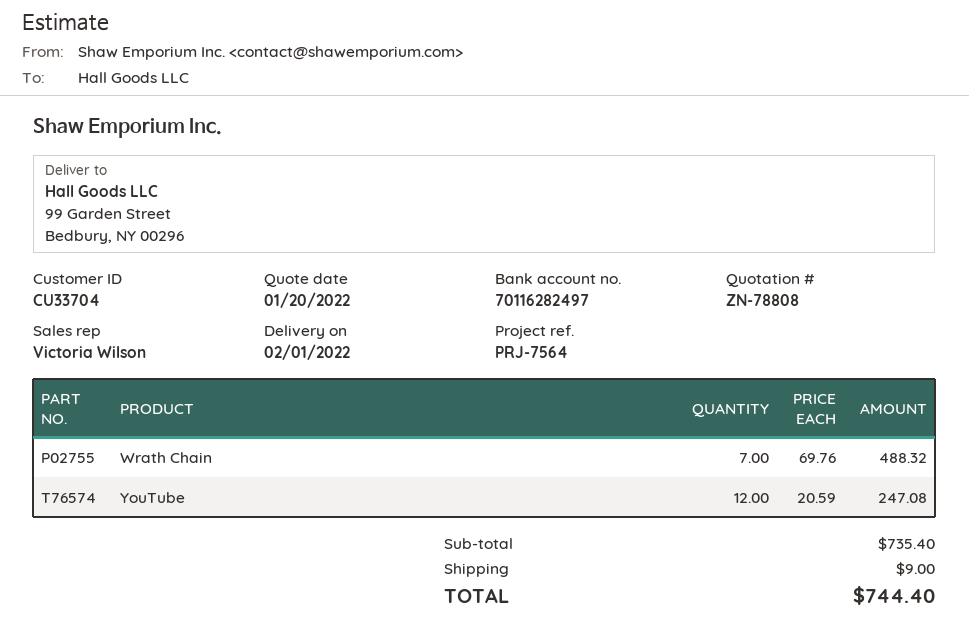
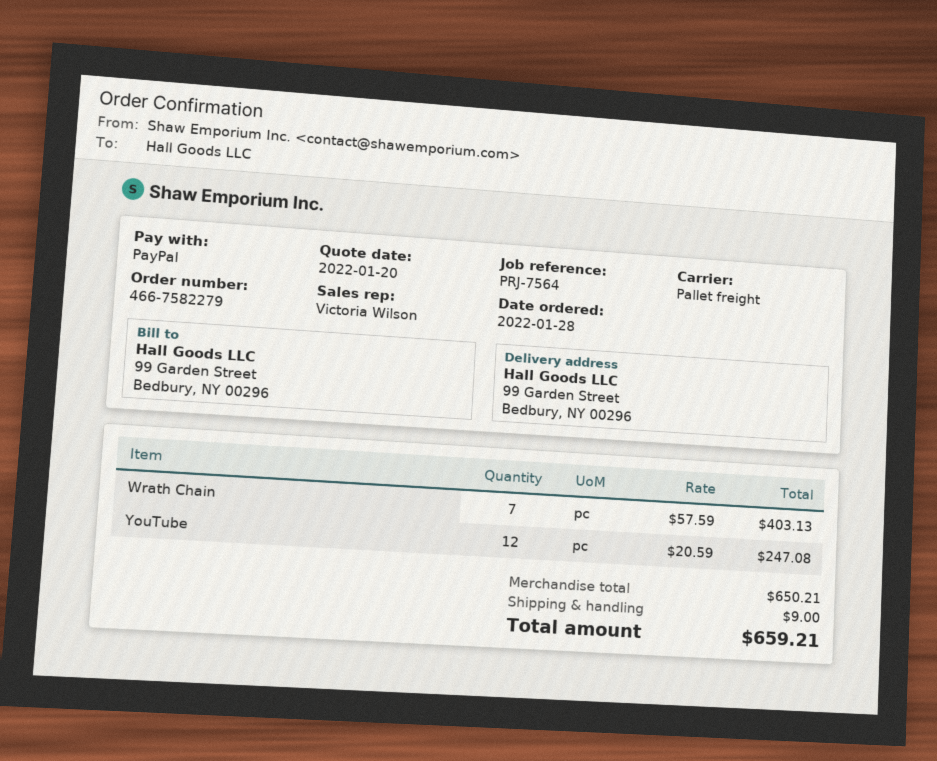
Wrath Chain: 7 x 69.76 = 488.32 -> 7 x 57.59 = 403.13
subtotal: 735.40 -> 650.21
total: 744.40 -> 659.21

